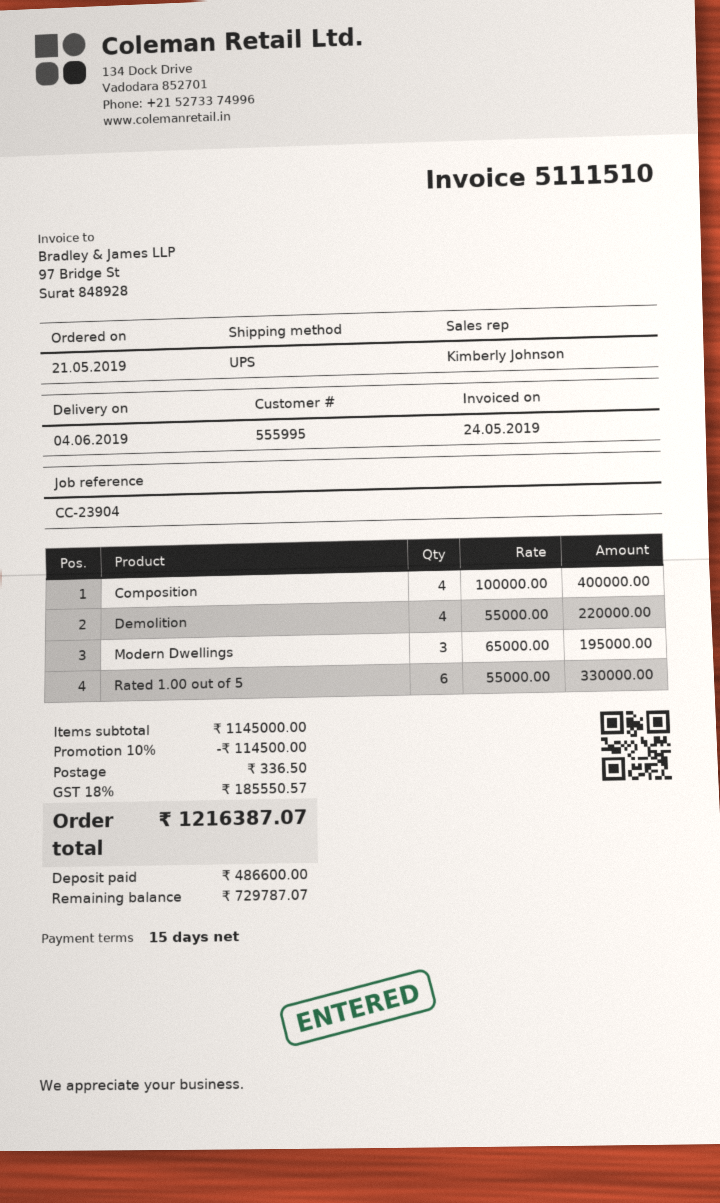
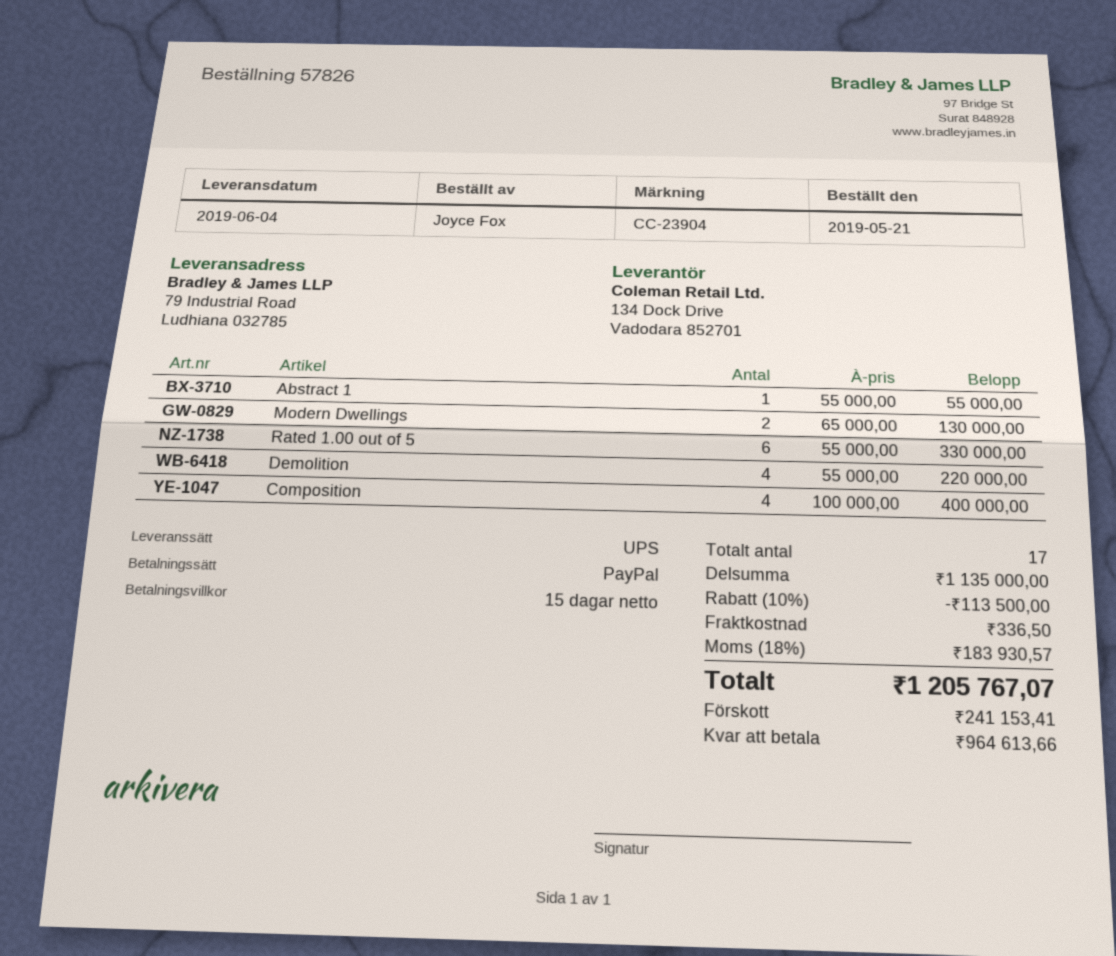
Modern Dwellings: 3 x 65000.00 = 195000.00 -> 2 x 65000.00 = 130000.00
Abstract 1: none -> 1 x 55000.00 = 55000.00
subtotal: 1145000.00 -> 1135000.00
discount: 10% = 114500.00 -> 10% = 113500.00
tax: 18% = 185550.57 -> 18% = 183930.57
total: 1216387.07 -> 1205767.07
deposit: 486600.00 -> 241153.41
balance: 729787.07 -> 964613.66

